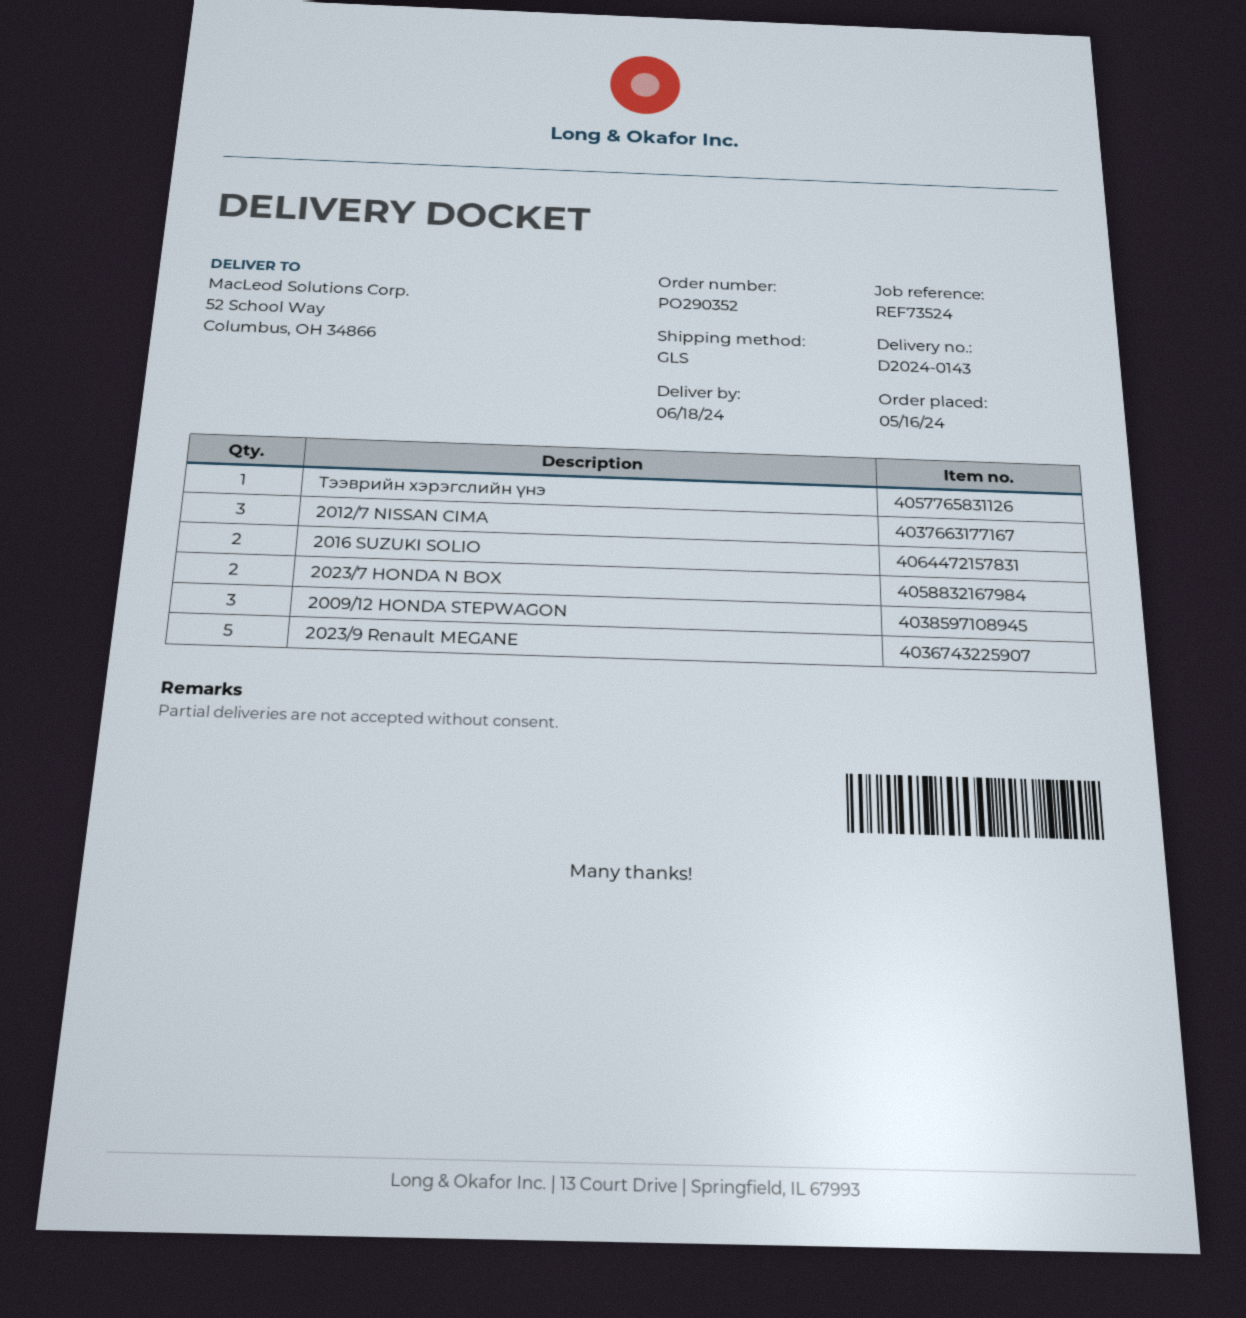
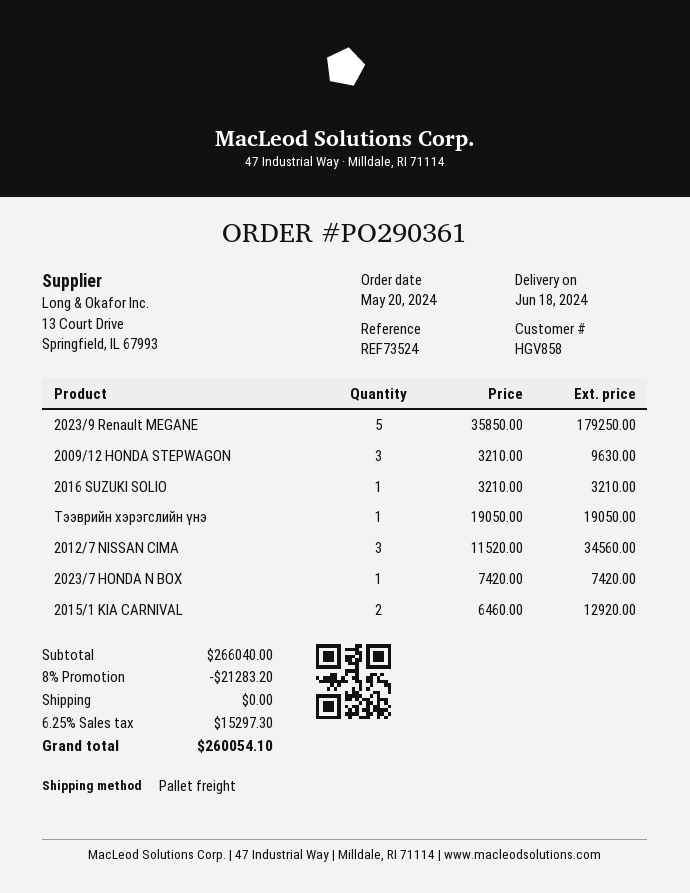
order number: PO290352 -> PO290361
order date: 2024-05-16 -> 2024-05-20
shipping method: GLS -> pallet freight
2016 SUZUKI SOLIO: 2 -> 1
2023/7 HONDA N BOX: 2 -> 1
2015/1 KIA CARNIVAL: none -> 2

